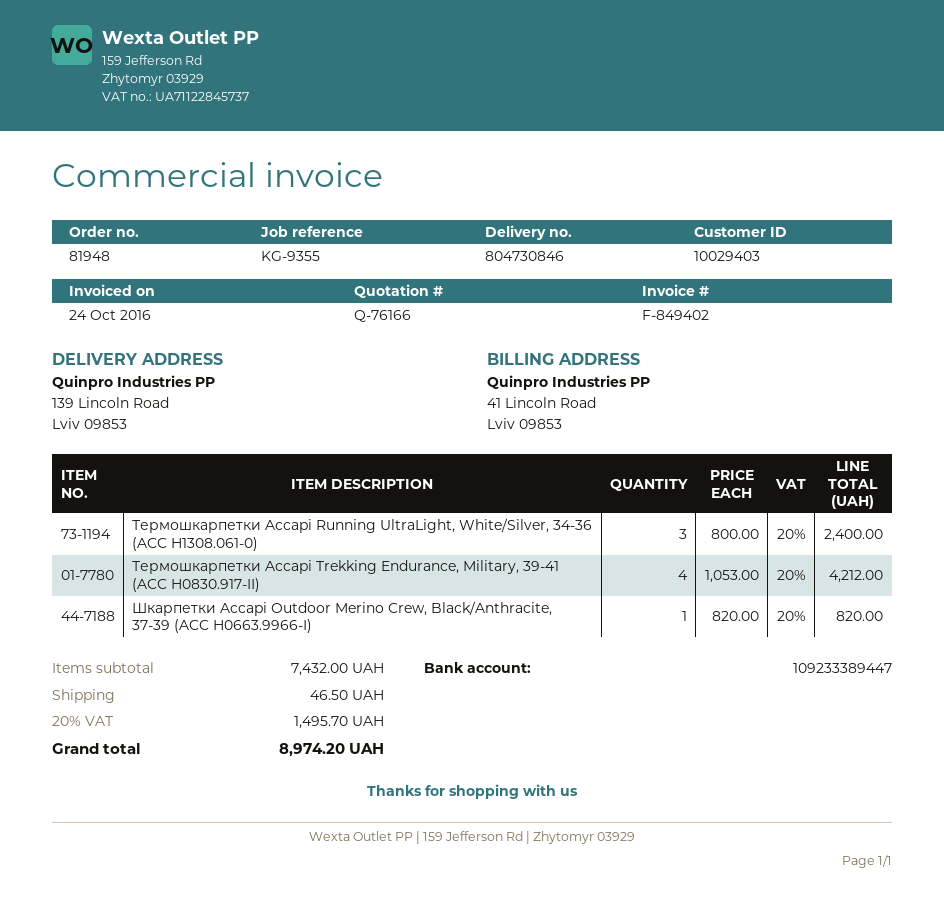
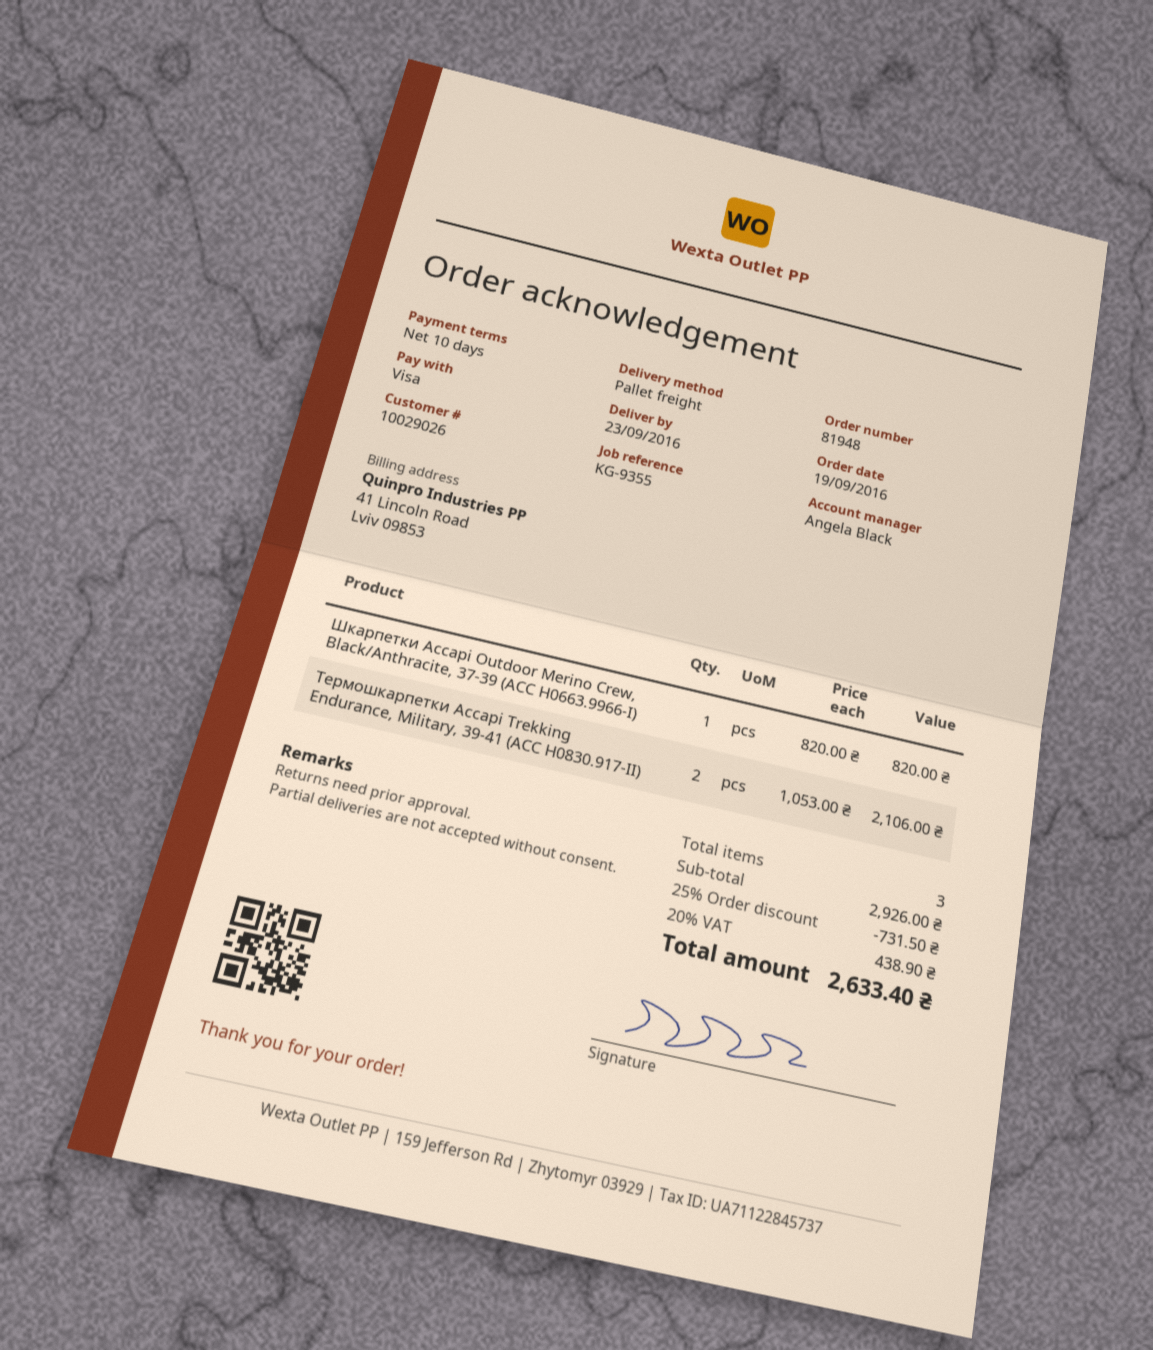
customer number: 10029403 -> 10029026
Термошкарпетки Accapi Running UltraLight, White/Silver, 34-36 (ACC H1308.061-0): 3 x 800.00 = 2400.00 -> none
Термошкарпетки Accapi Trekking Endurance, Military, 39-41 (ACC H0830.917-II): 4 x 1053.00 = 4212.00 -> 2 x 1053.00 = 2106.00
subtotal: 7432.00 -> 2926.00
discount: none -> 25% = 731.50
shipping: 46.50 -> none
tax: 20% = 1495.70 -> 20% = 438.90
total: 8974.20 -> 2633.40

